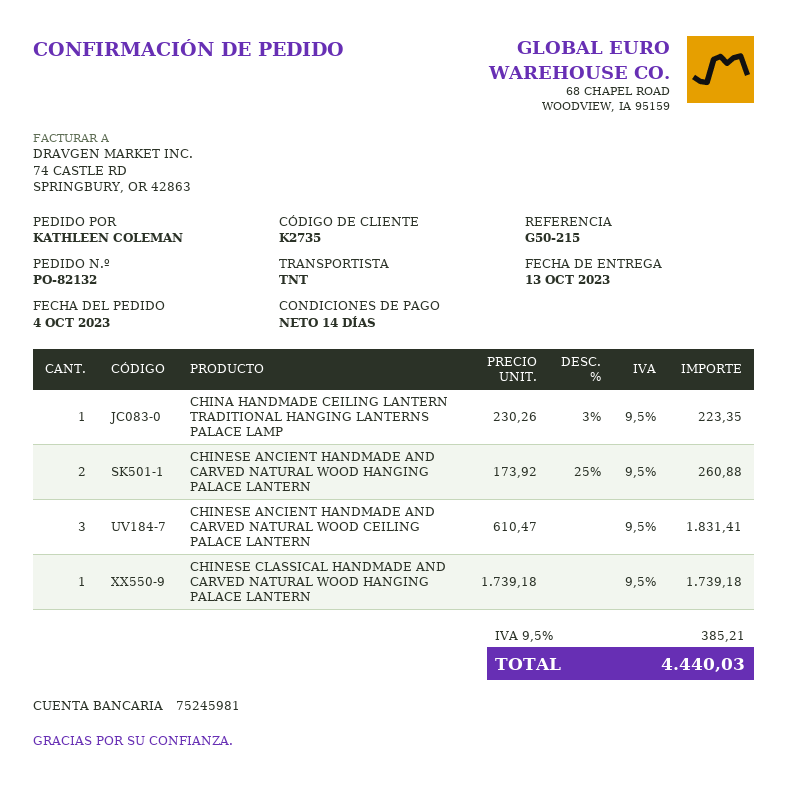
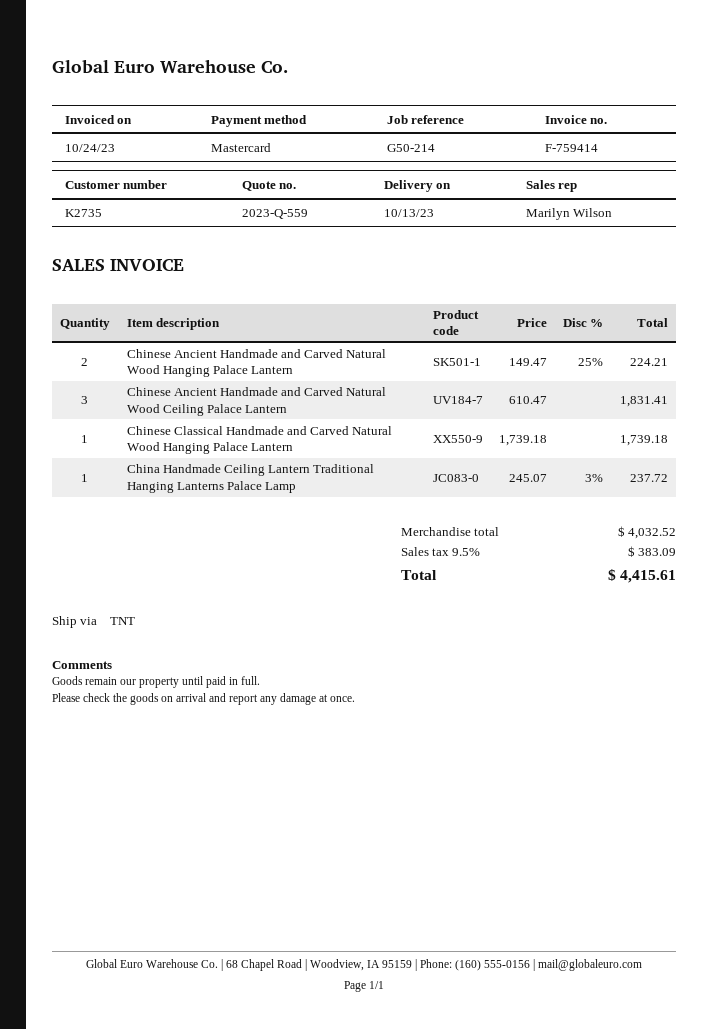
reference: G50-215 -> G50-214
CHINA HANDMADE CEILING LANTERN TRADITIONAL HANGING LANTERNS PALACE LAMP: 1 x 230.26 - 3% = 223.35 -> 1 x 245.07 - 3% = 237.72
CHINESE ANCIENT HANDMADE AND CARVED NATURAL WOOD HANGING PALACE LANTERN: 2 x 173.92 - 25% = 260.88 -> 2 x 149.47 - 25% = 224.21
tax: 9.5% = 385.21 -> 9.5% = 383.09
total: 4440.03 -> 4415.61

